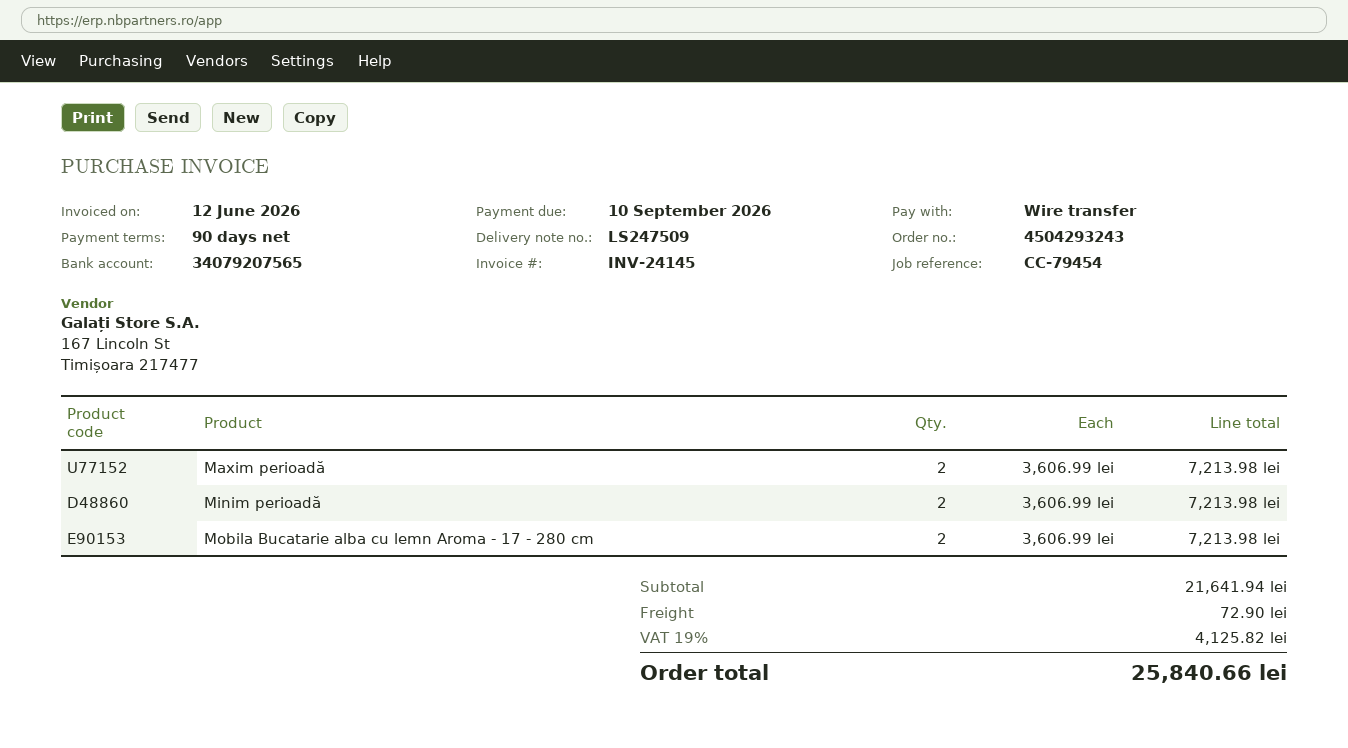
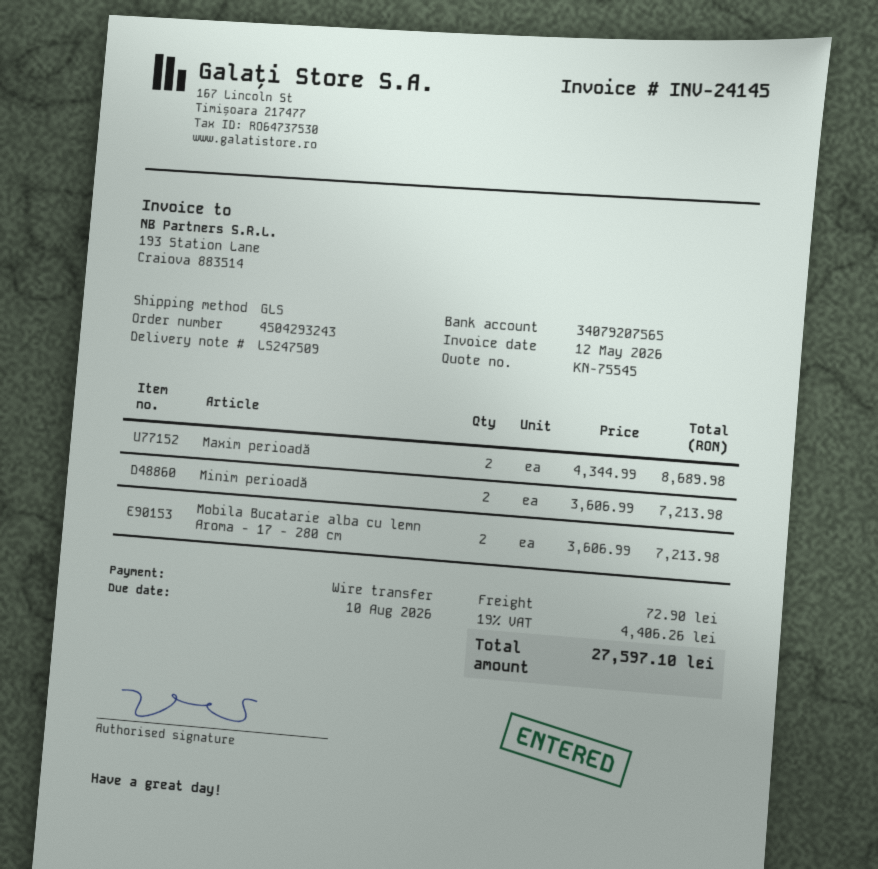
invoice date: 2026-06-12 -> 2026-05-12
due date: 2026-09-10 -> 2026-08-10
Maxim perioadă: 2 x 3606.99 = 7213.98 -> 2 x 4344.99 = 8689.98
tax: 19% = 4125.82 -> 19% = 4406.26
total: 25840.66 -> 27597.10

